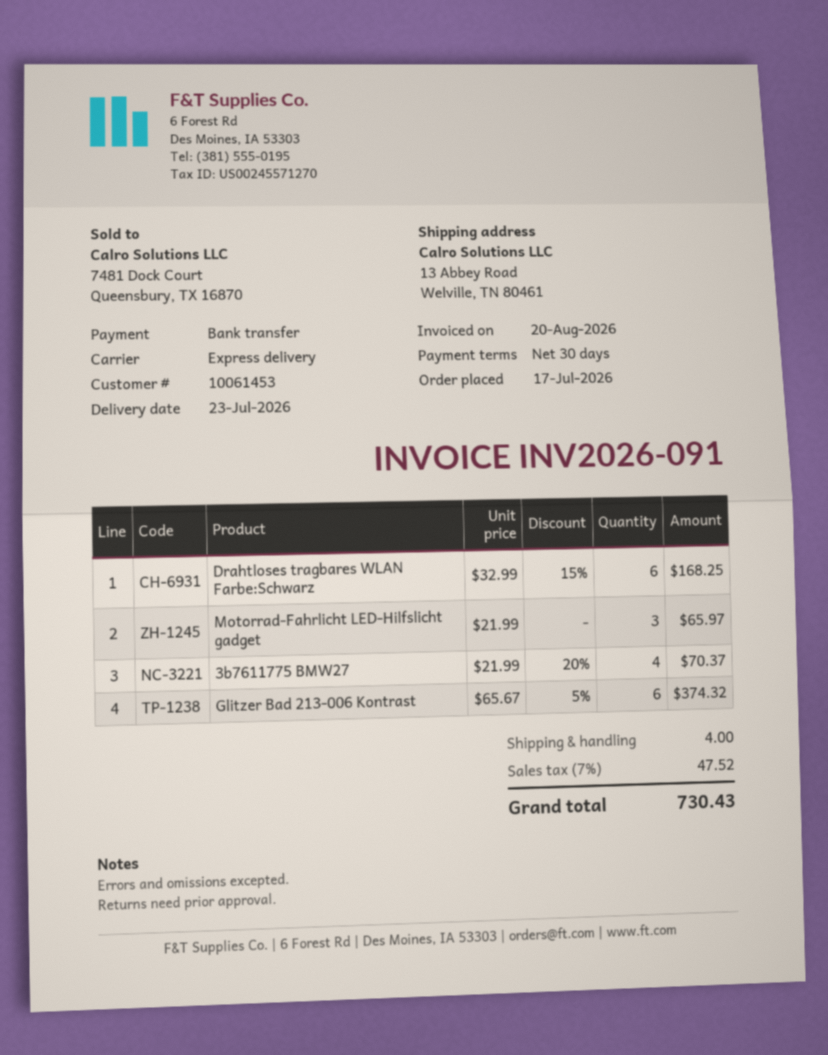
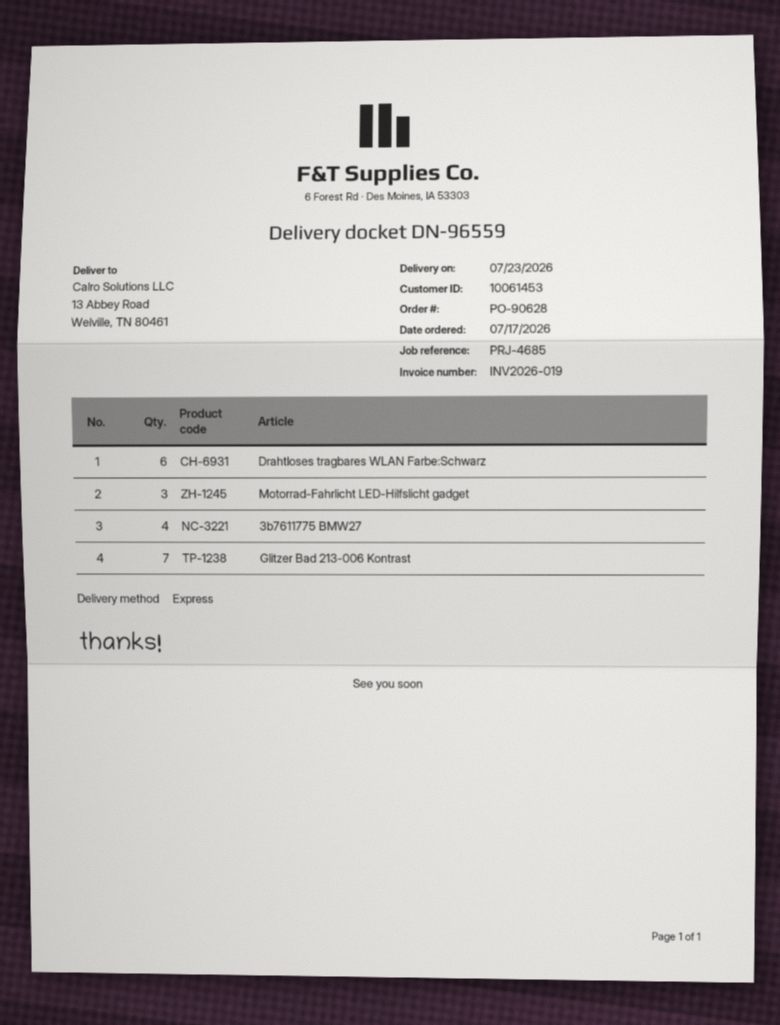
invoice number: INV2026-091 -> INV2026-019
Glitzer Bad 213-006 Kontrast: 6 -> 7

